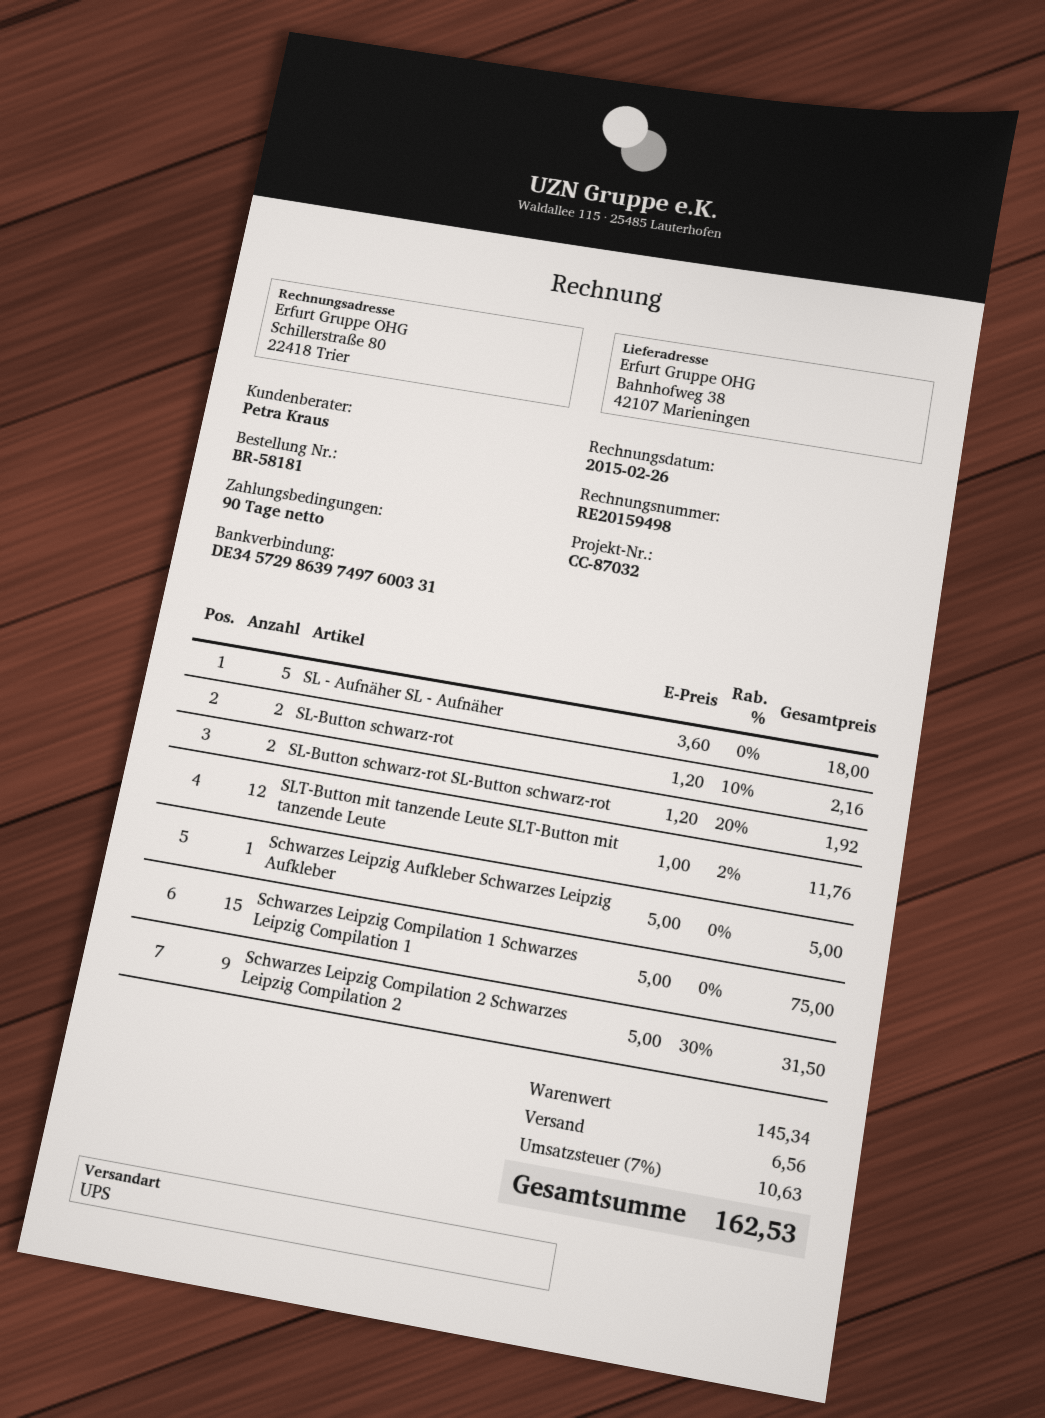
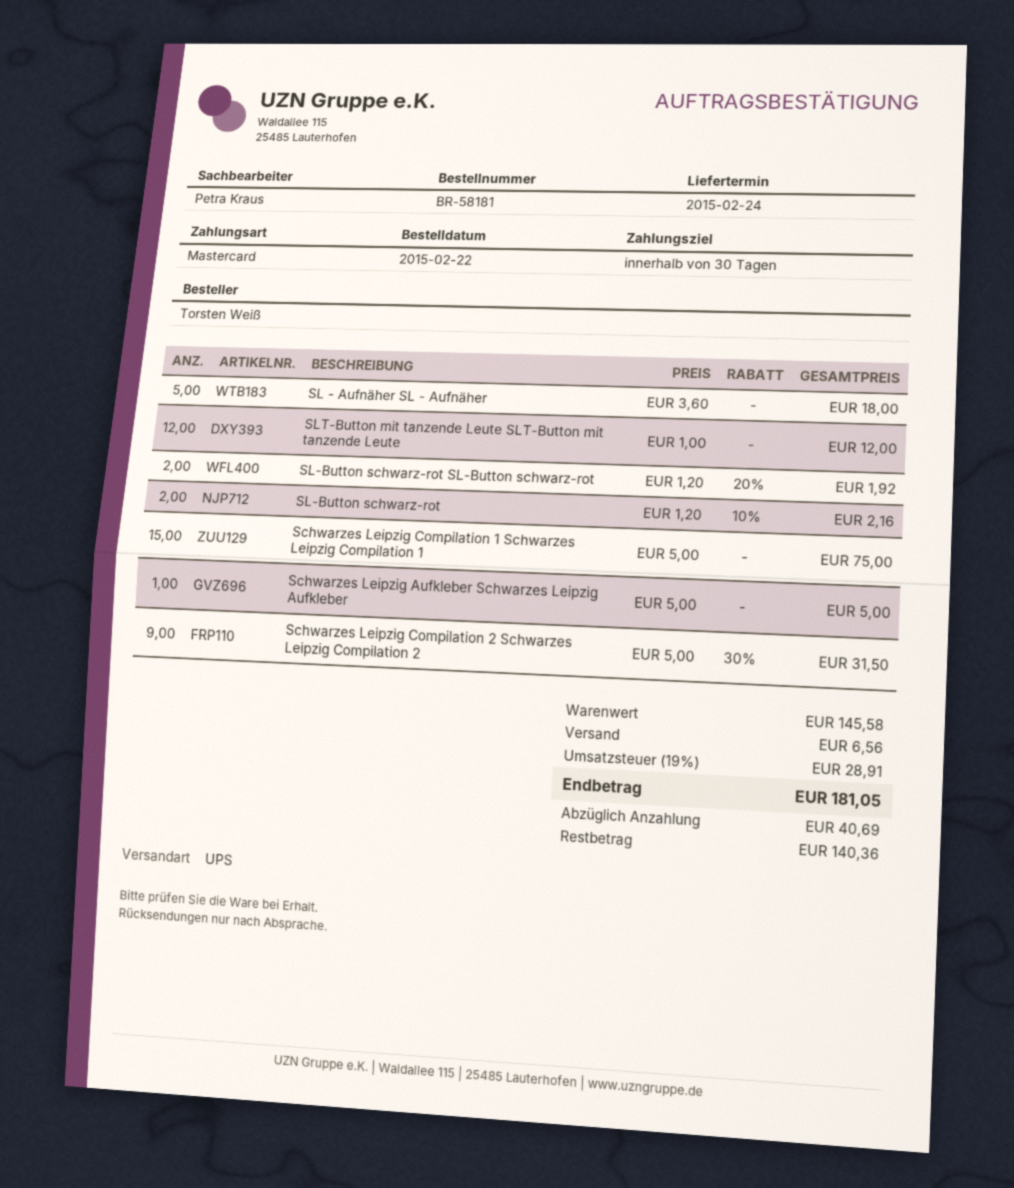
payment terms: 90 days -> 30 days
SLT-Button mit tanzende Leute SLT-Button mit tanzende Leute: 12 x 1.00 - 2% = 11.76 -> 12 x 1.00 = 12.00
subtotal: 145.34 -> 145.58
tax: 7% = 10.63 -> 19% = 28.91
total: 162.53 -> 181.05

